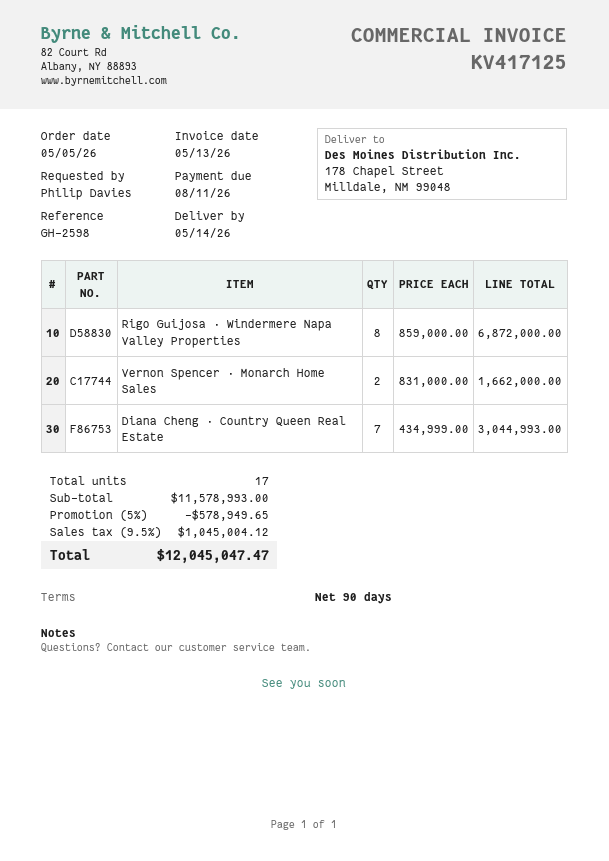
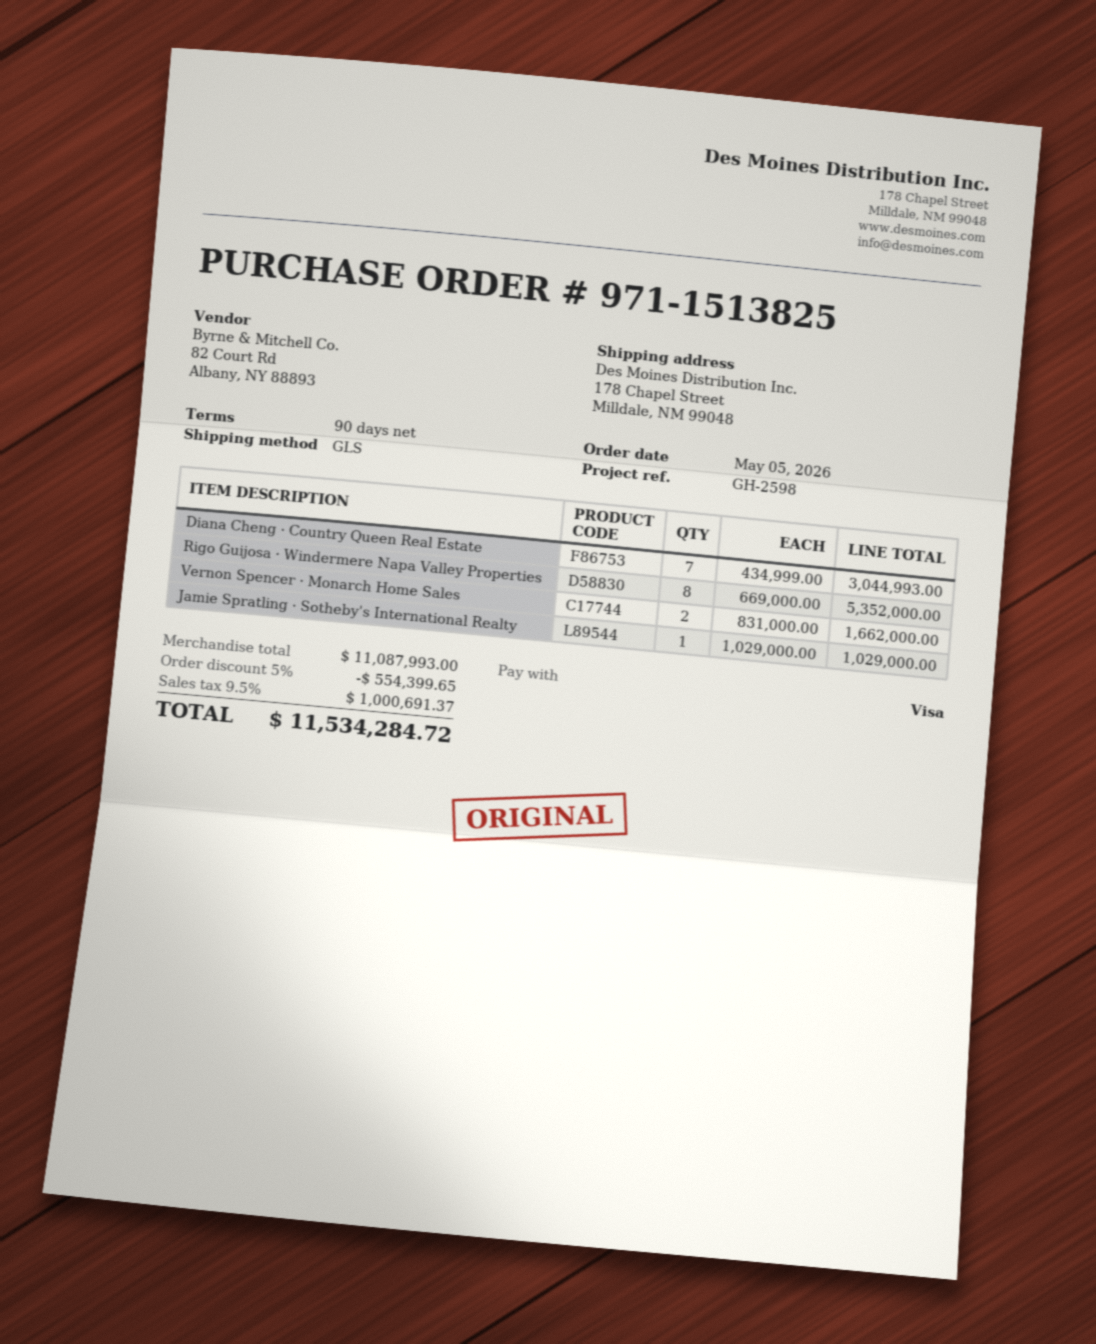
Rigo Guijosa · Windermere Napa Valley Properties: 8 x 859000.00 = 6872000.00 -> 8 x 669000.00 = 5352000.00
Jamie Spratling · Sotheby's International Realty: none -> 1 x 1029000.00 = 1029000.00
subtotal: 11578993.00 -> 11087993.00
discount: 5% = 578949.65 -> 5% = 554399.65
tax: 9.5% = 1045004.12 -> 9.5% = 1000691.37
total: 12045047.47 -> 11534284.72

